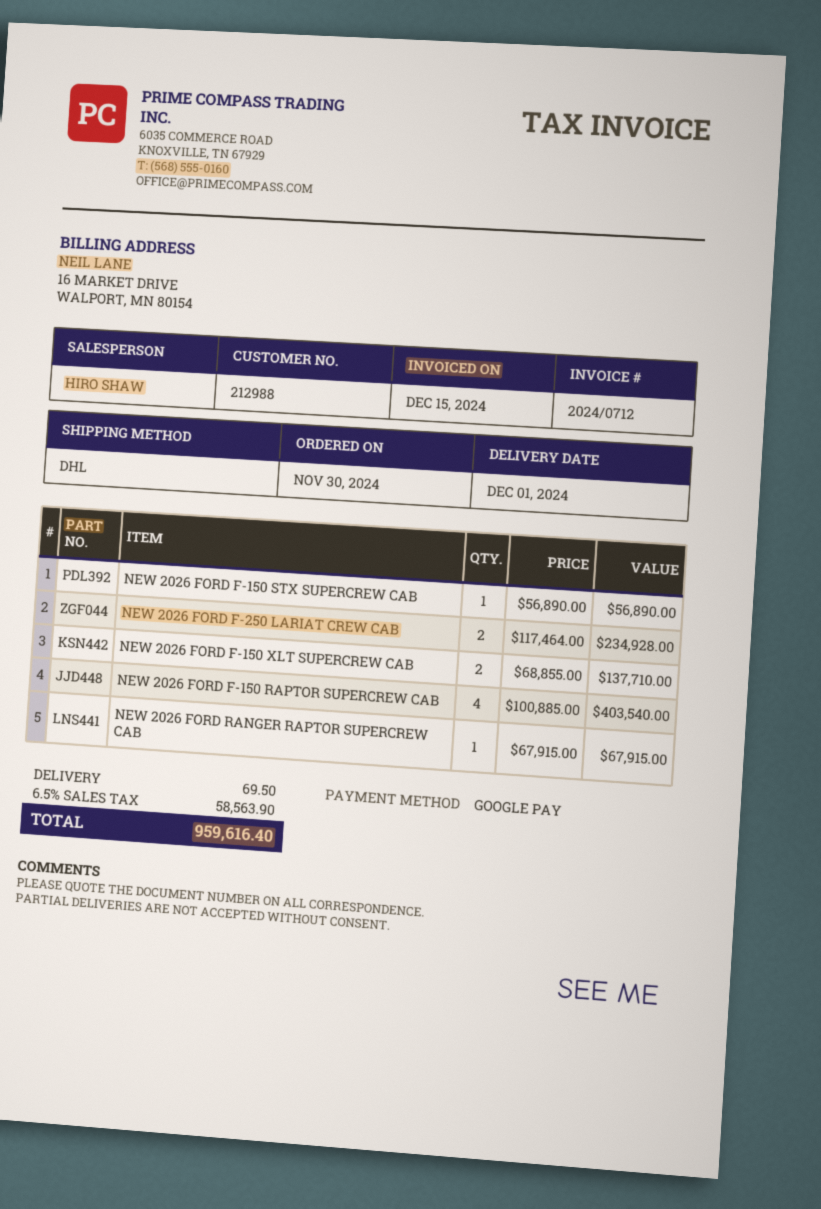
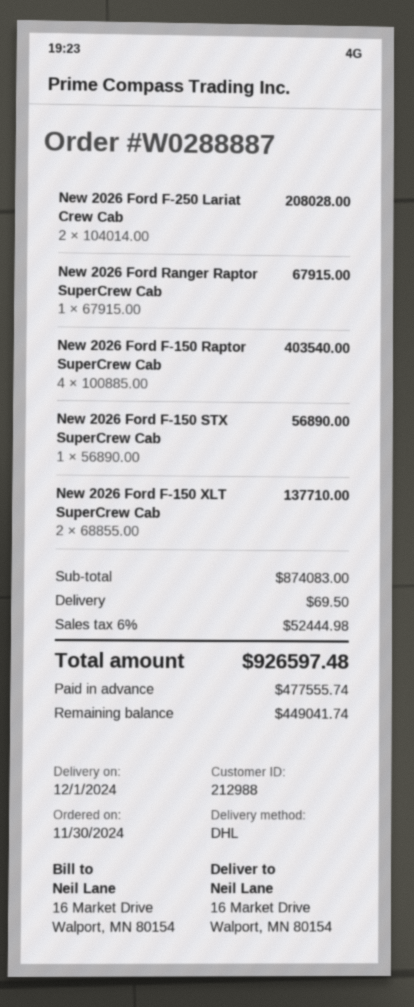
NEW 2026 FORD F-250 LARIAT CREW CAB: 2 x 117464.00 = 234928.00 -> 2 x 104014.00 = 208028.00
tax: 6.5% = 58563.90 -> 6% = 52444.98
total: 959616.40 -> 926597.48

